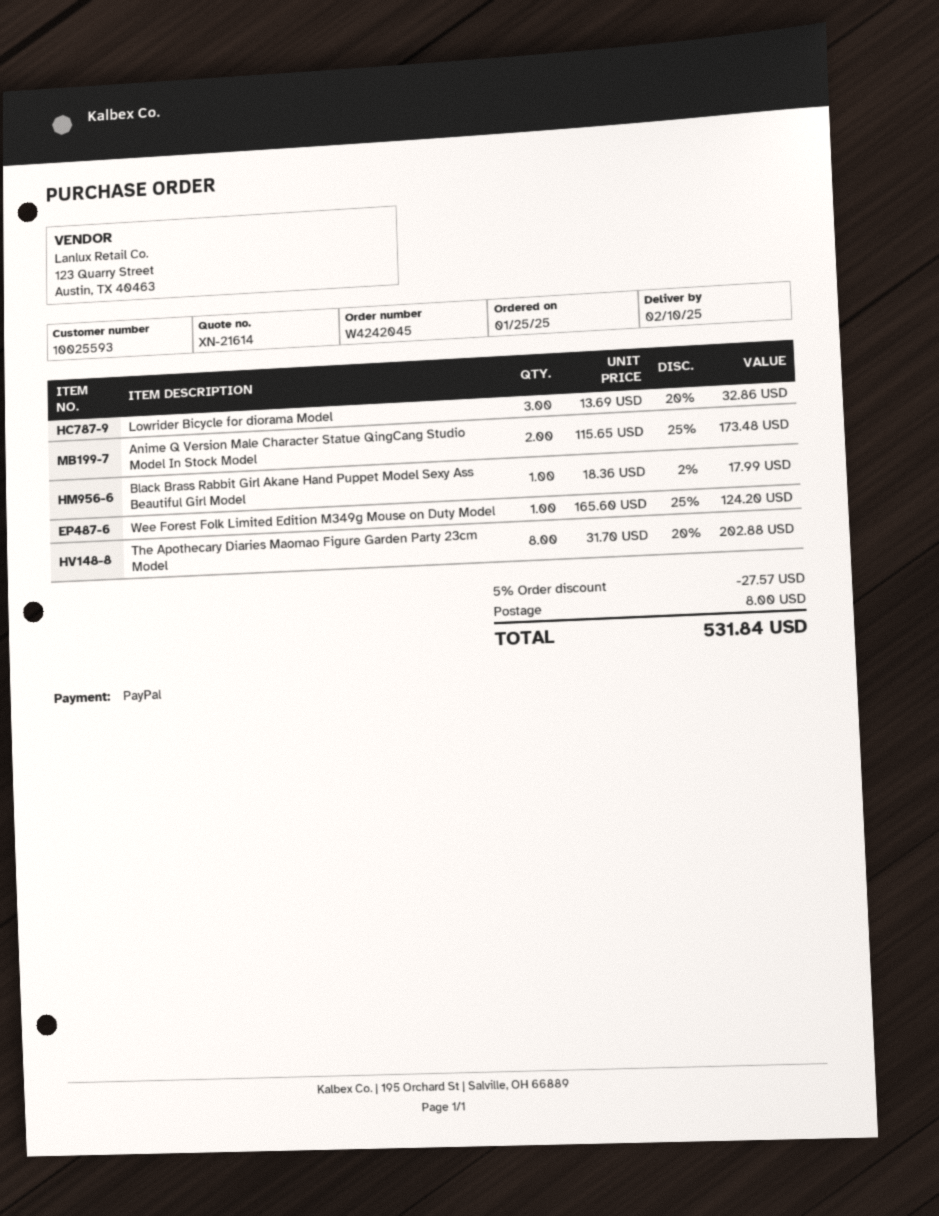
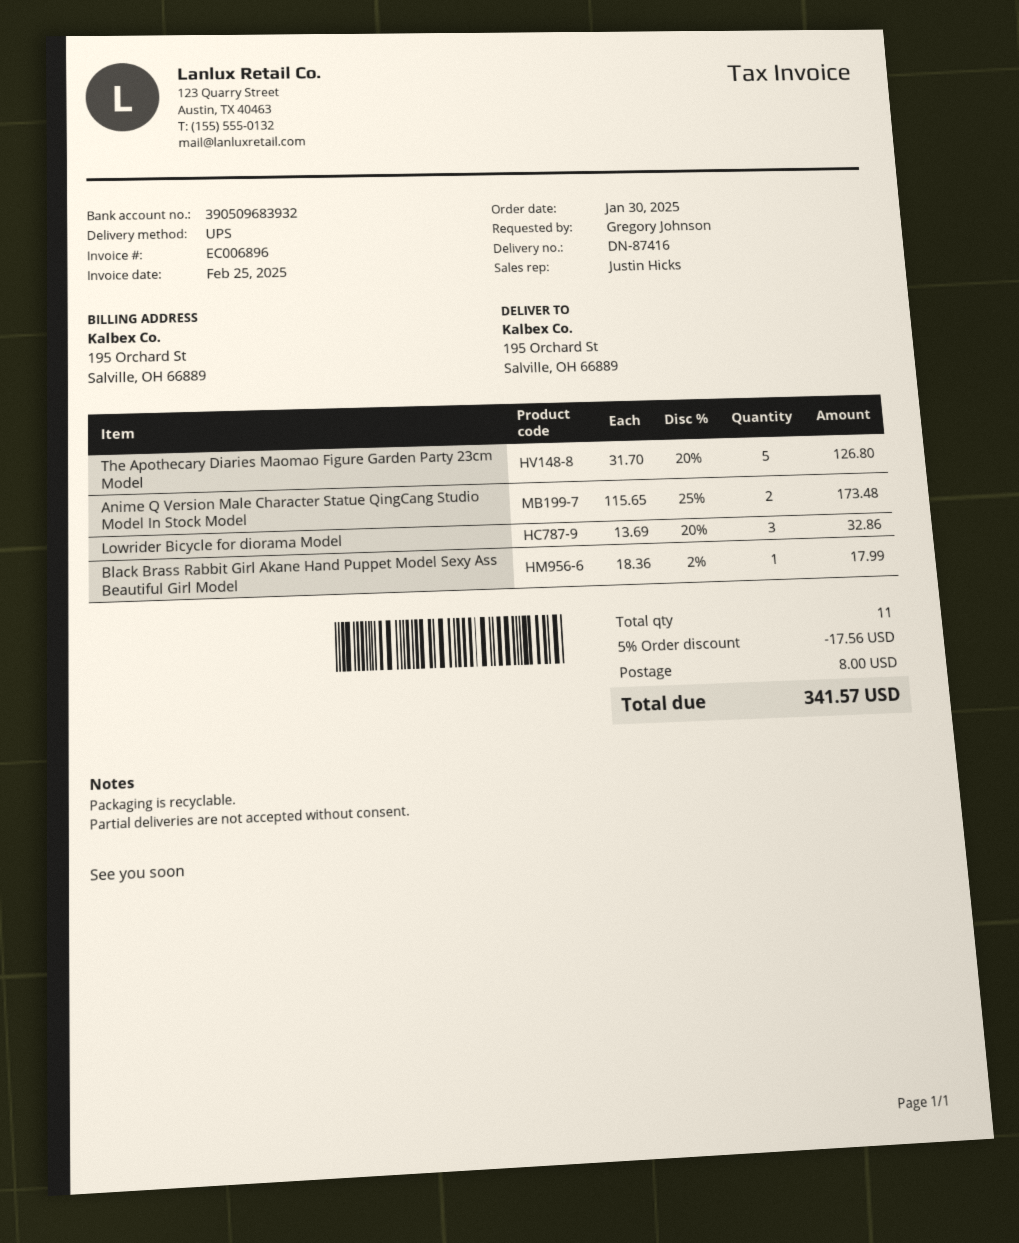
order date: 2025-01-25 -> 2025-01-30
Wee Forest Folk Limited Edition M349g Mouse on Duty Model: 1 x 165.60 - 25% = 124.20 -> none
The Apothecary Diaries Maomao Figure Garden Party 23cm Model: 8 x 31.70 - 20% = 202.88 -> 5 x 31.70 - 20% = 126.80
discount: 5% = 27.57 -> 5% = 17.56
total: 531.84 -> 341.57

